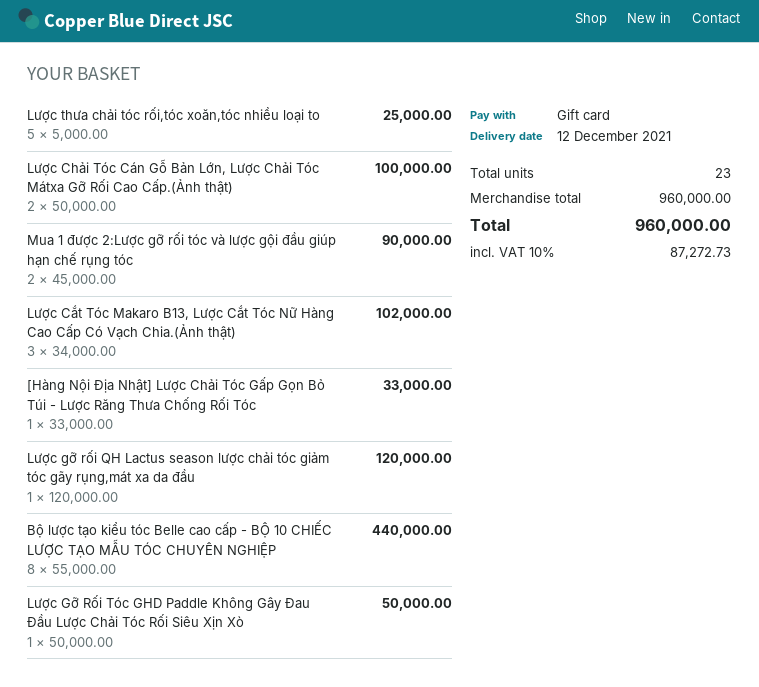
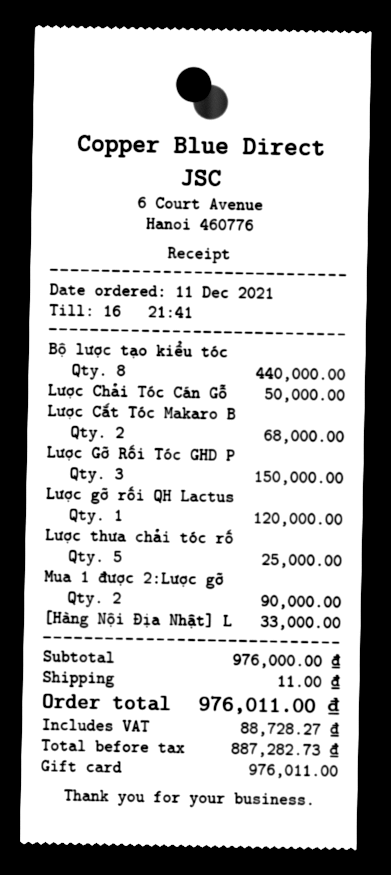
Lược Chải Tóc Cán Gỗ Bản Lớn, Lược Chải Tóc Mátxa Gỡ Rối Cao Cấp.(Ảnh thật): 2 for 100000.00 -> 1 for 50000.00
Lược Cắt Tóc Makaro B13, Lược Cắt Tóc Nữ Hàng Cao Cấp Có Vạch Chia.(Ảnh thật): 3 for 102000.00 -> 2 for 68000.00
Lược Gỡ Rối Tóc GHD Paddle Không Gây Đau Đầu Lược Chải Tóc Rối Siêu Xịn Xò: 1 for 50000.00 -> 3 for 150000.00
subtotal: 960000.00 -> 976000.00
shipping: none -> 11.00
tax: 87272.73 -> 88728.27
total: 960000.00 -> 976011.00

